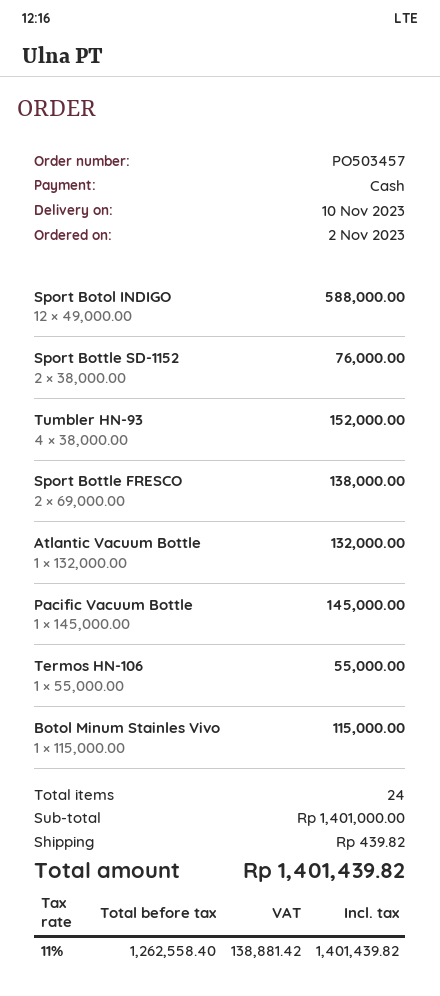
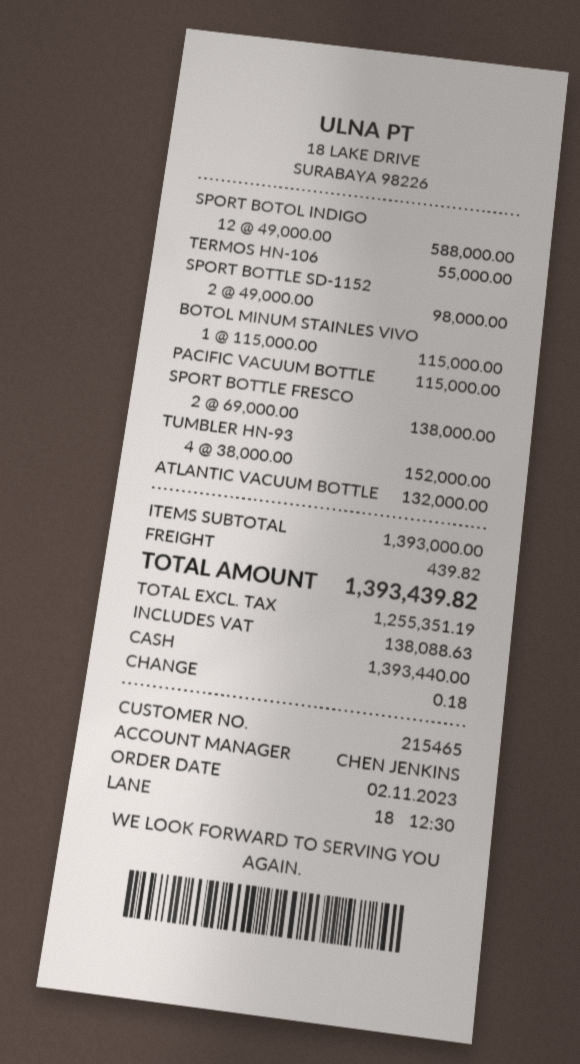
Sport Bottle SD-1152: 2 x 38000.00 = 76000.00 -> 2 x 49000.00 = 98000.00
Pacific Vacuum Bottle: 1 x 145000.00 = 145000.00 -> 1 x 115000.00 = 115000.00
subtotal: 1401000.00 -> 1393000.00
net: 1262558.40 -> 1255351.19
tax: 138881.42 -> 138088.63
total: 1401439.82 -> 1393439.82

